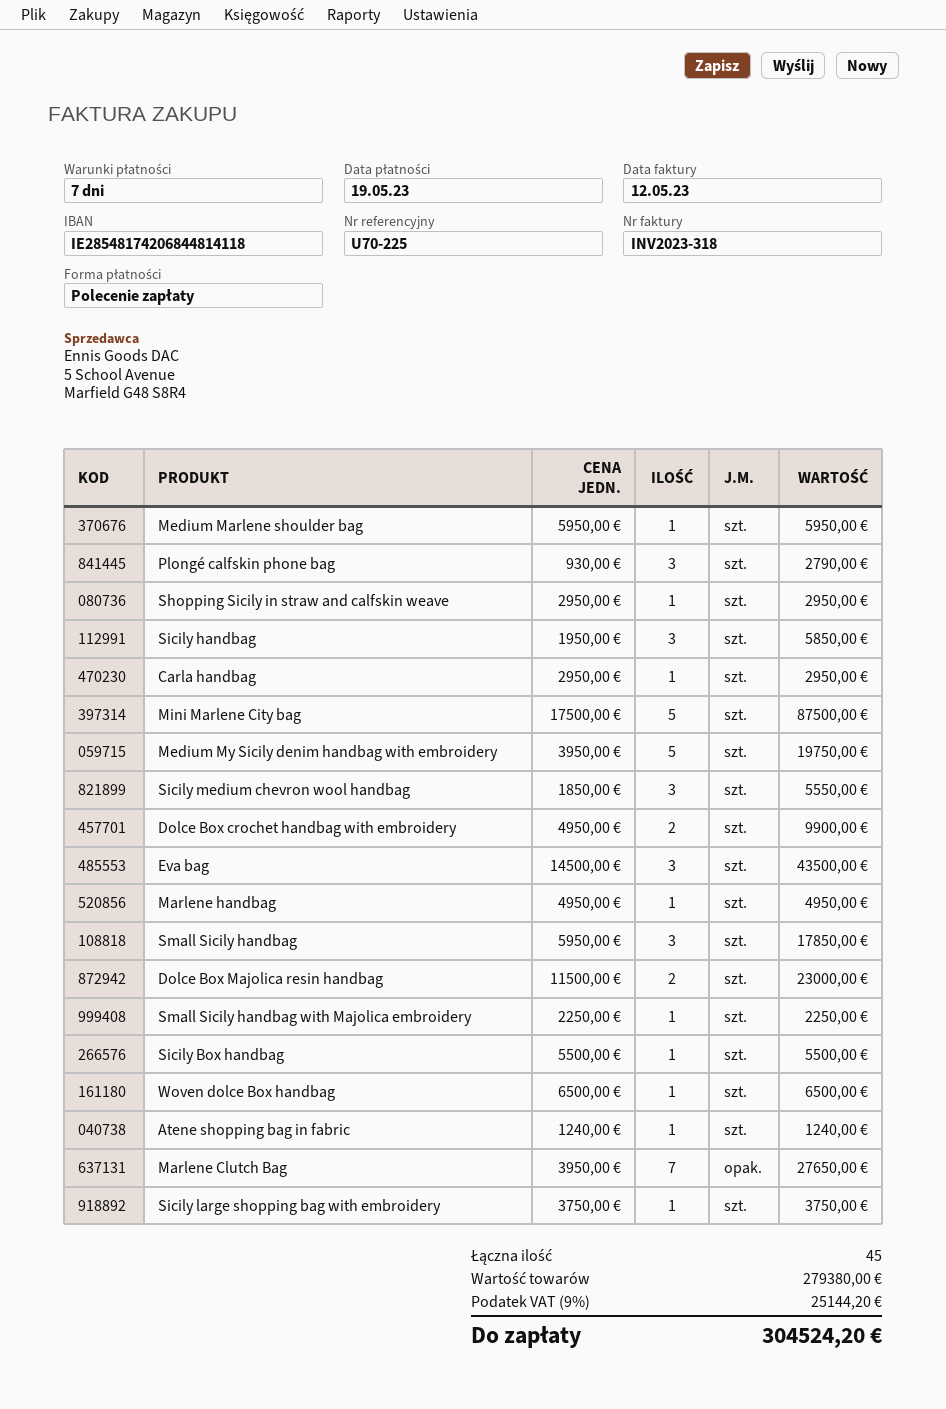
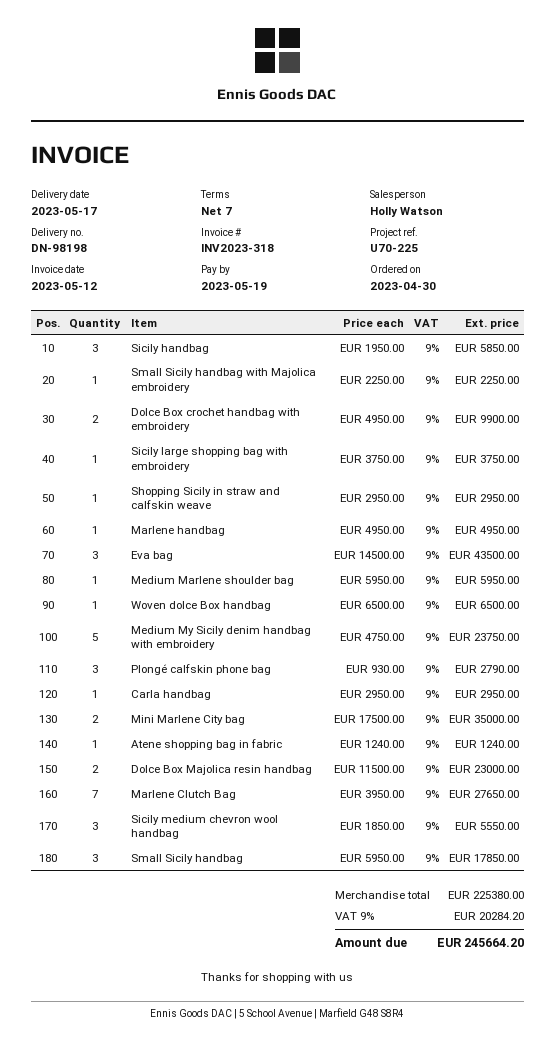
Mini Marlene City bag: 5 x 17500.00 = 87500.00 -> 2 x 17500.00 = 35000.00
Medium My Sicily denim handbag with embroidery: 5 x 3950.00 = 19750.00 -> 5 x 4750.00 = 23750.00
Sicily Box handbag: 1 x 5500.00 = 5500.00 -> none
subtotal: 279380.00 -> 225380.00
tax: 9% = 25144.20 -> 9% = 20284.20
total: 304524.20 -> 245664.20

